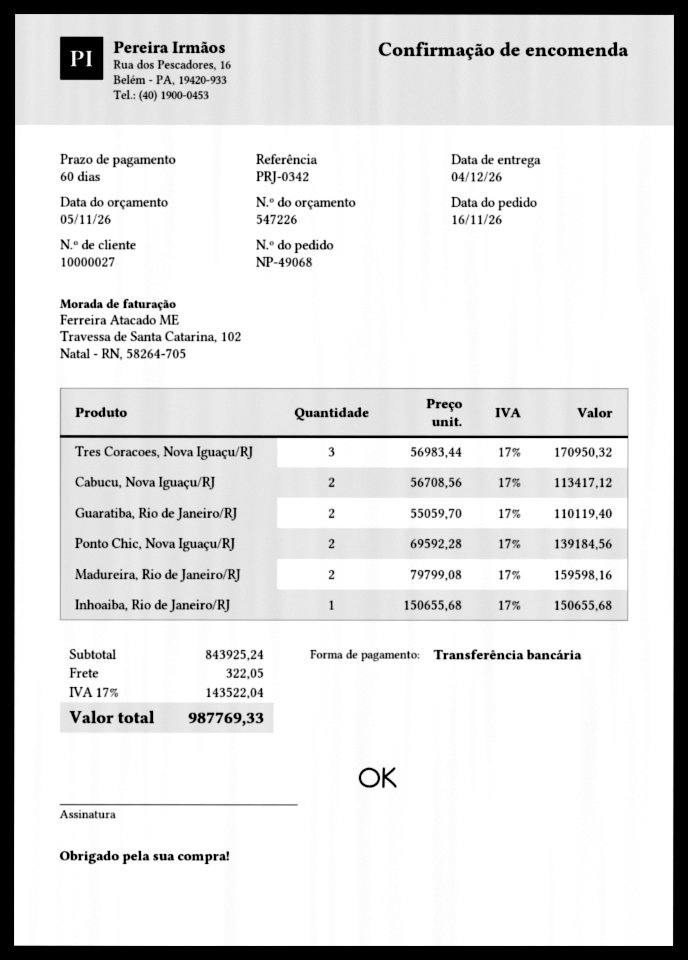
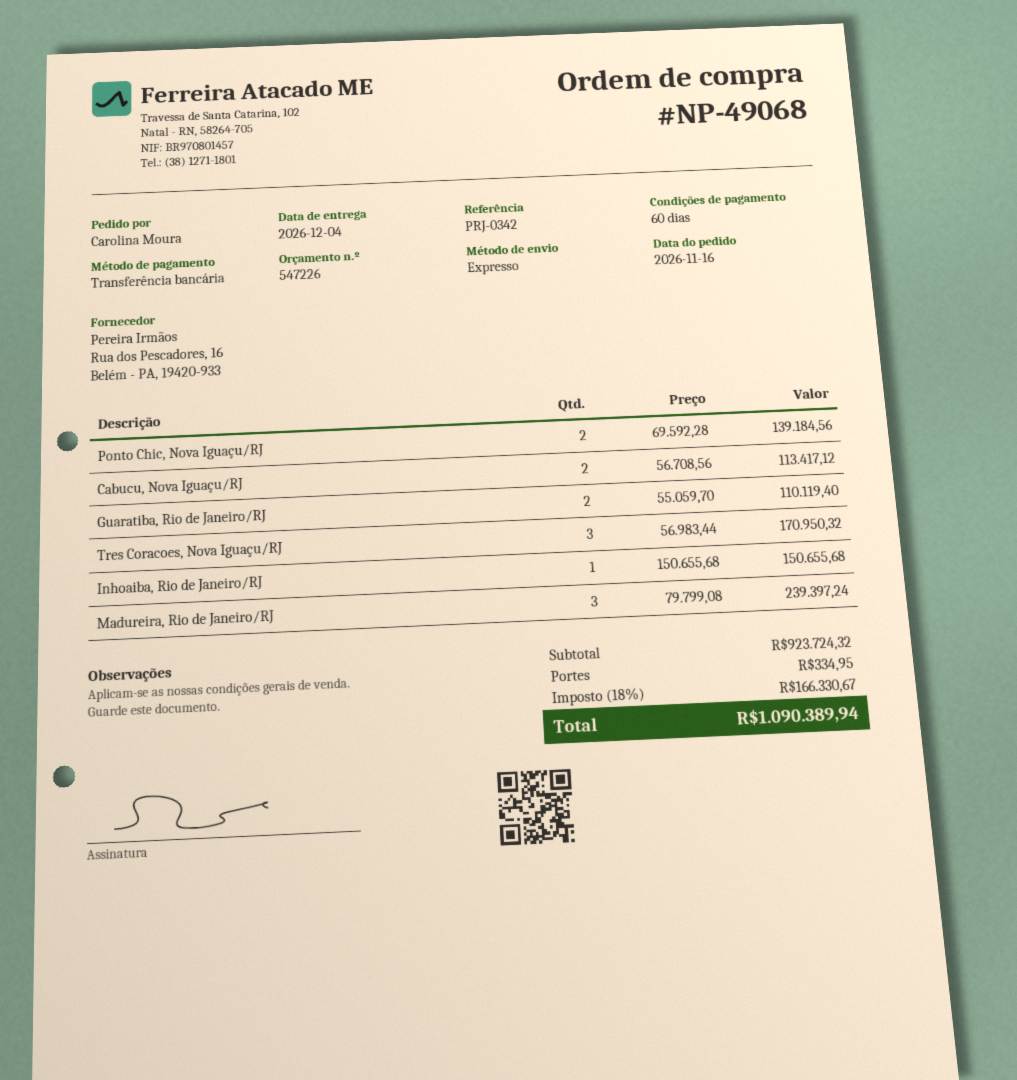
Madureira, Rio de Janeiro/RJ: 2 x 79799.08 = 159598.16 -> 3 x 79799.08 = 239397.24
subtotal: 843925.24 -> 923724.32
shipping: 322.05 -> 334.95
tax: 17% = 143522.04 -> 18% = 166330.67
total: 987769.33 -> 1090389.94

